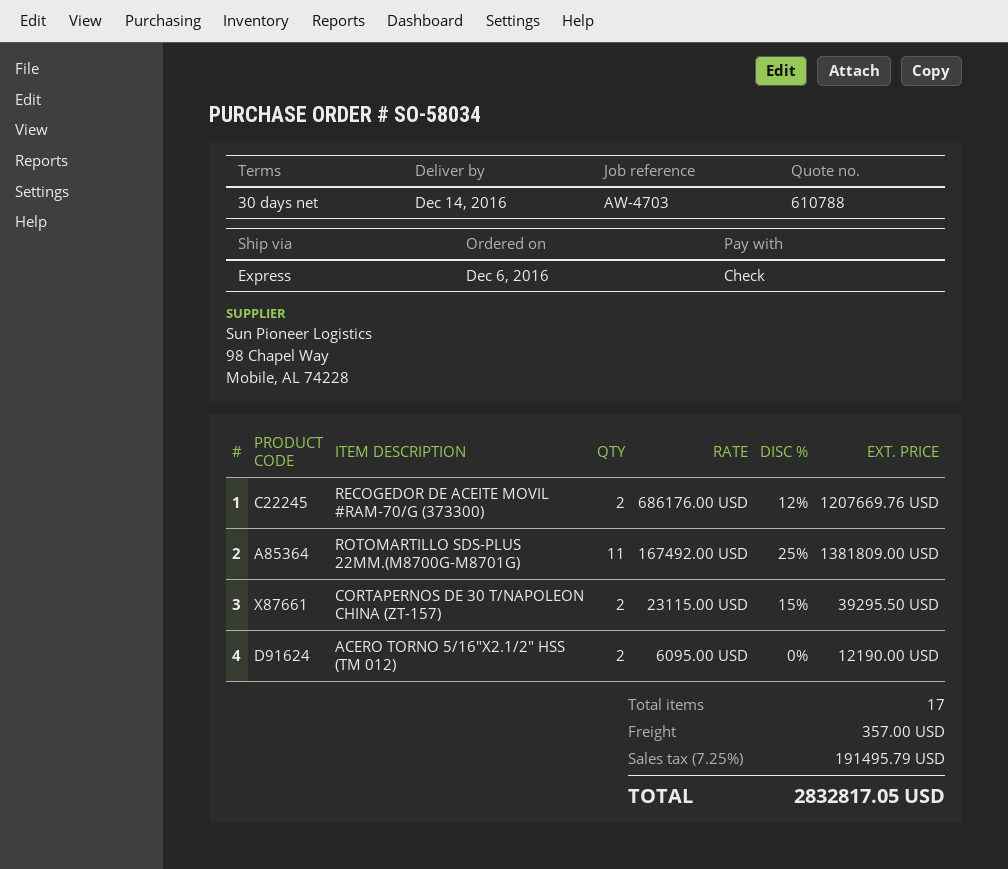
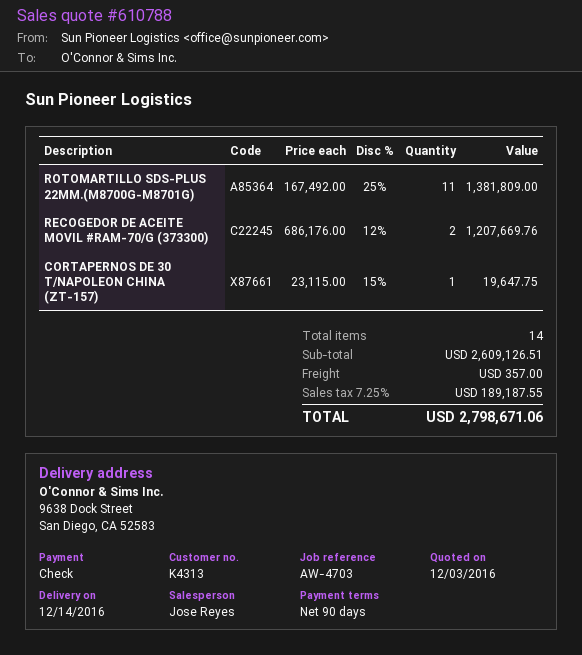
payment terms: 30 days -> 90 days
CORTAPERNOS DE 30 T/NAPOLEON CHINA (ZT-157): 2 x 23115.00 - 15% = 39295.50 -> 1 x 23115.00 - 15% = 19647.75
ACERO TORNO 5/16″X2.1/2″ HSS (TM 012): 2 x 6095.00 = 12190.00 -> none
total quantity: 17 -> 14
tax: 7.25% = 191495.79 -> 7.25% = 189187.55
total: 2832817.05 -> 2798671.06

